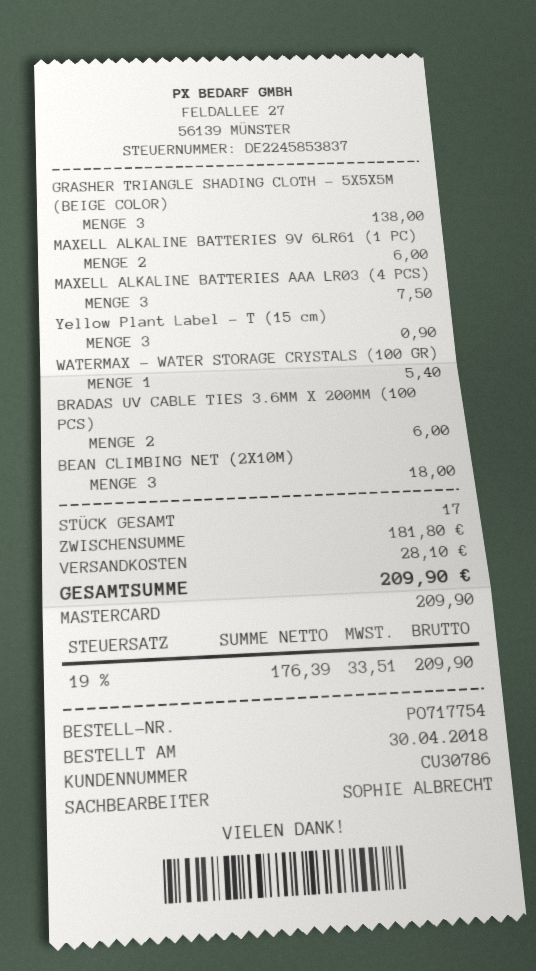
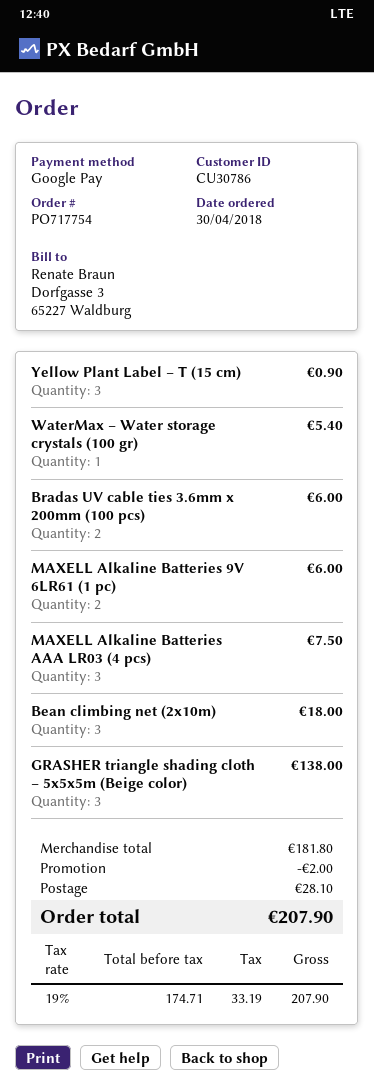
payment method: Mastercard -> Google Pay
discount: none -> 2.00
net: 176.39 -> 174.71
tax: 19% = 33.51 -> 19% = 33.19
total: 209.90 -> 207.90

